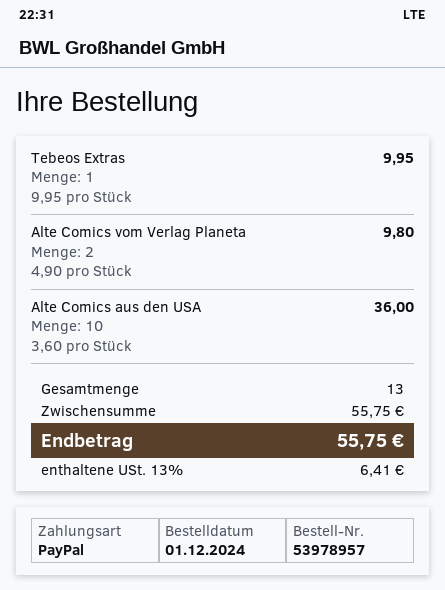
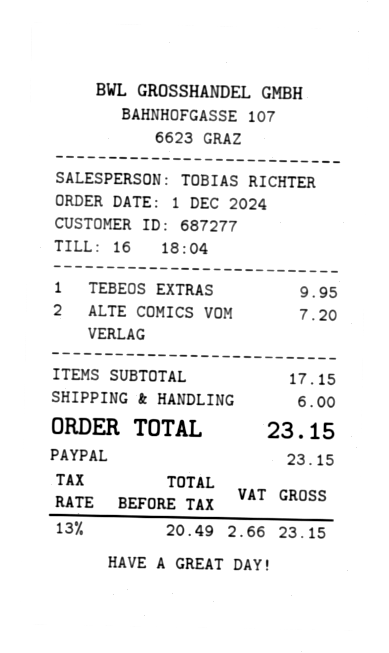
Alte Comics vom Verlag Planeta: 2 for 9.80 -> 2 for 7.20
Alte Comics aus den USA: 10 for 36.00 -> none
subtotal: 55.75 -> 17.15
shipping: none -> 6.00
tax: 13% = 6.41 -> 13% = 2.66
total: 55.75 -> 23.15

